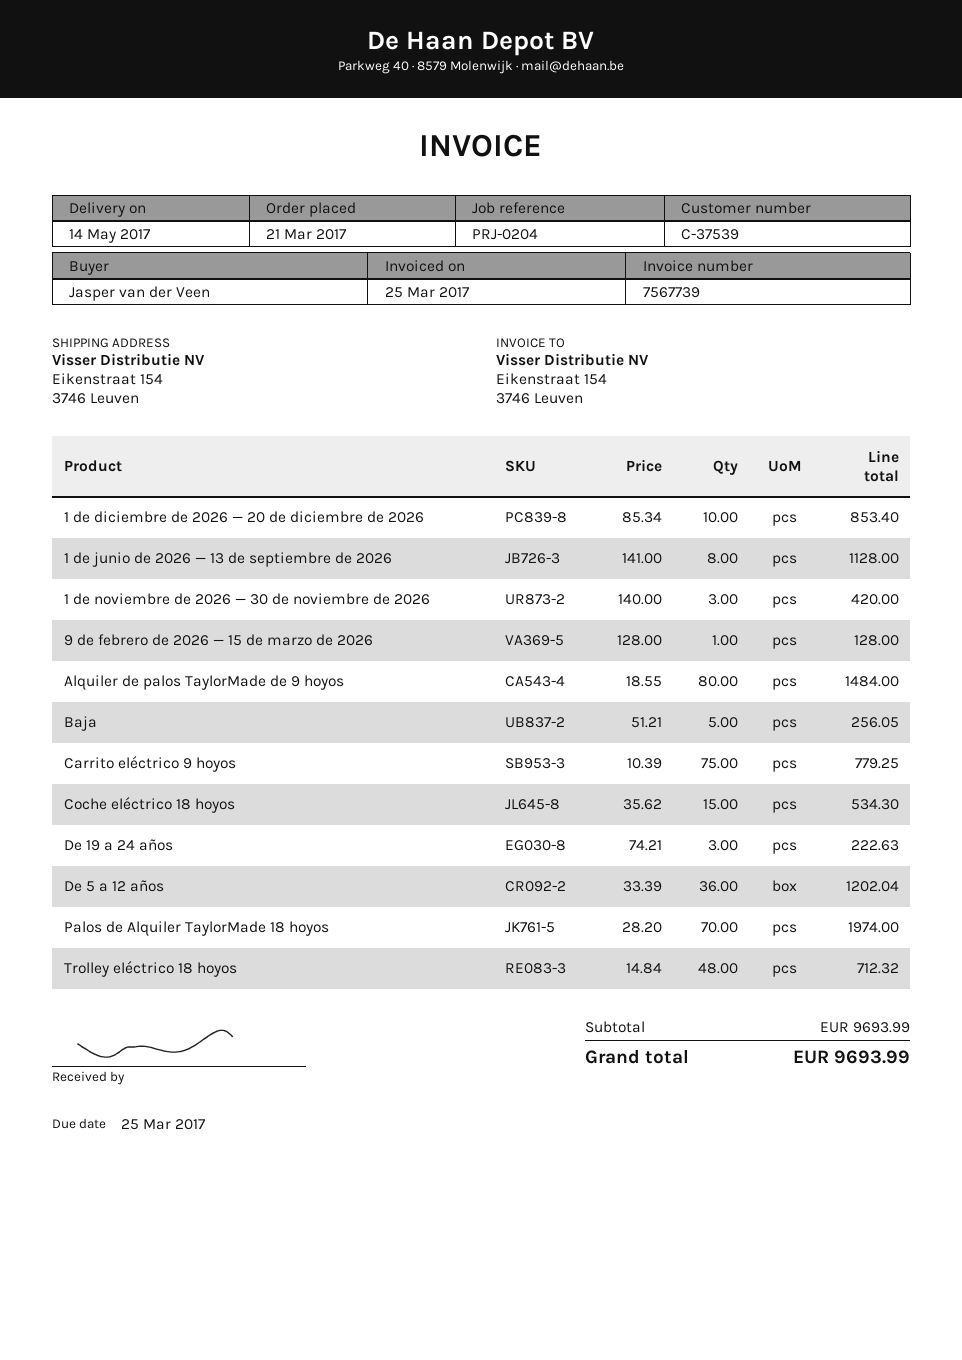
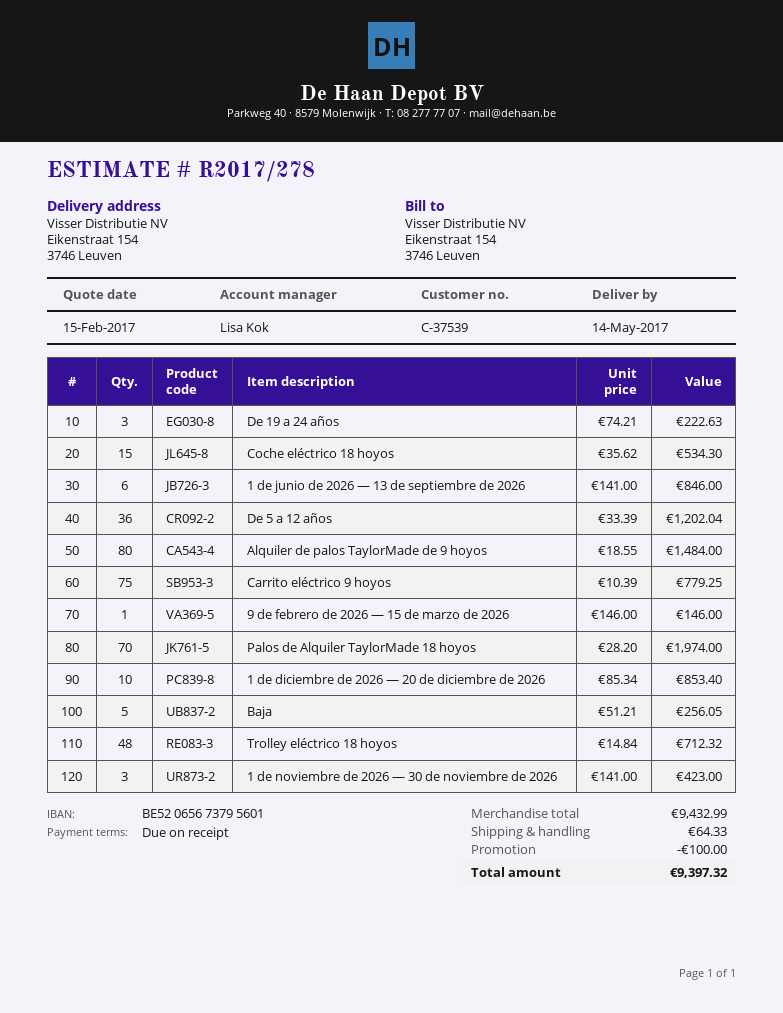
1 de junio de 2026 — 13 de septiembre de 2026: 8 x 141.00 = 1128.00 -> 6 x 141.00 = 846.00
1 de noviembre de 2026 — 30 de noviembre de 2026: 3 x 140.00 = 420.00 -> 3 x 141.00 = 423.00
9 de febrero de 2026 — 15 de marzo de 2026: 1 x 128.00 = 128.00 -> 1 x 146.00 = 146.00
subtotal: 9693.99 -> 9432.99
discount: none -> 100.00
shipping: none -> 64.33
total: 9693.99 -> 9397.32

